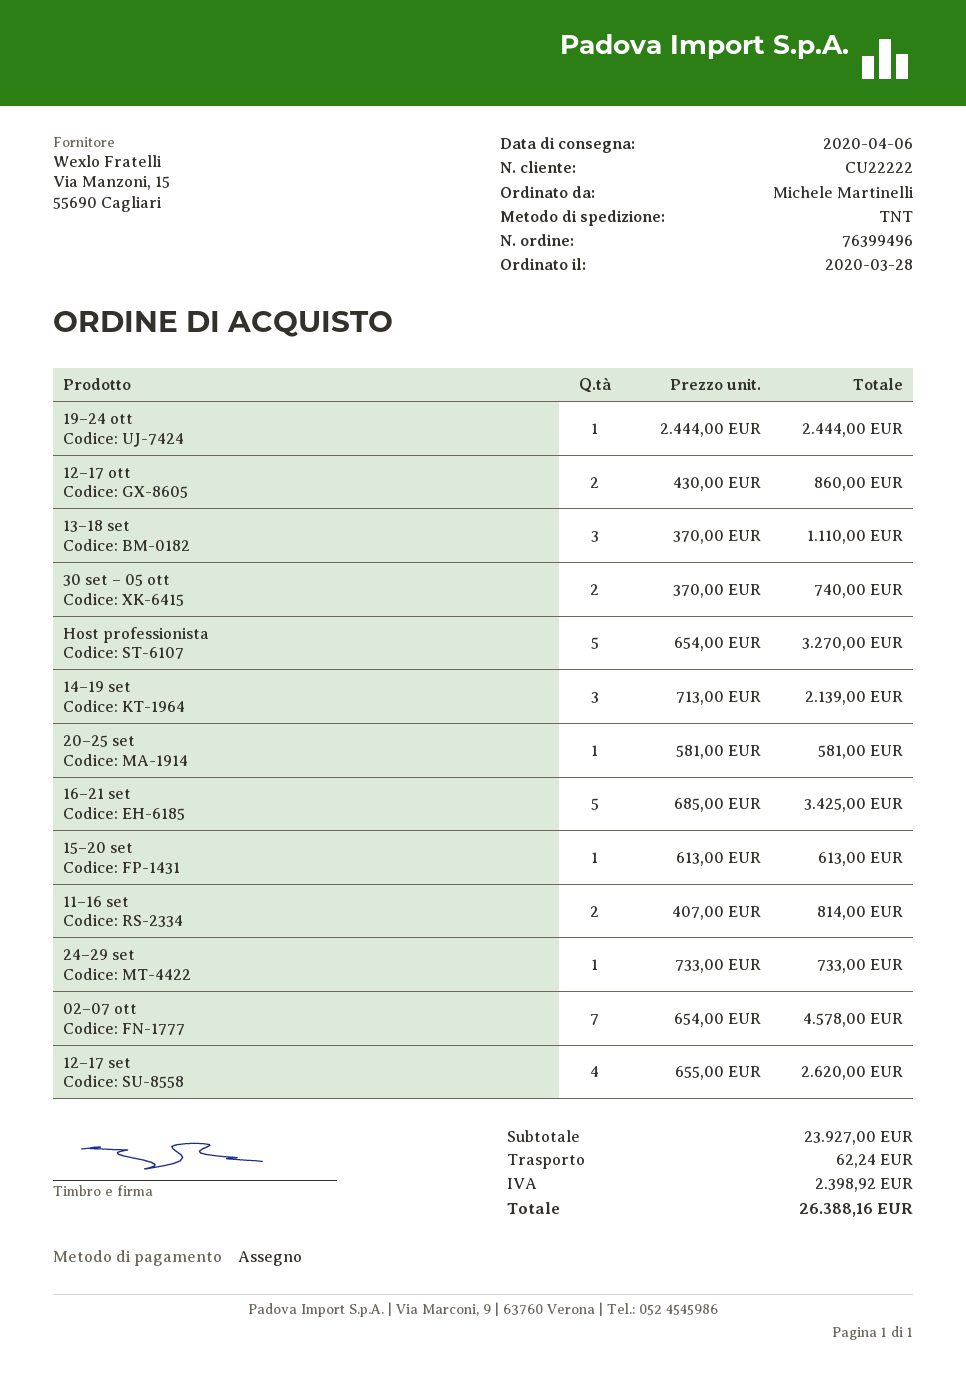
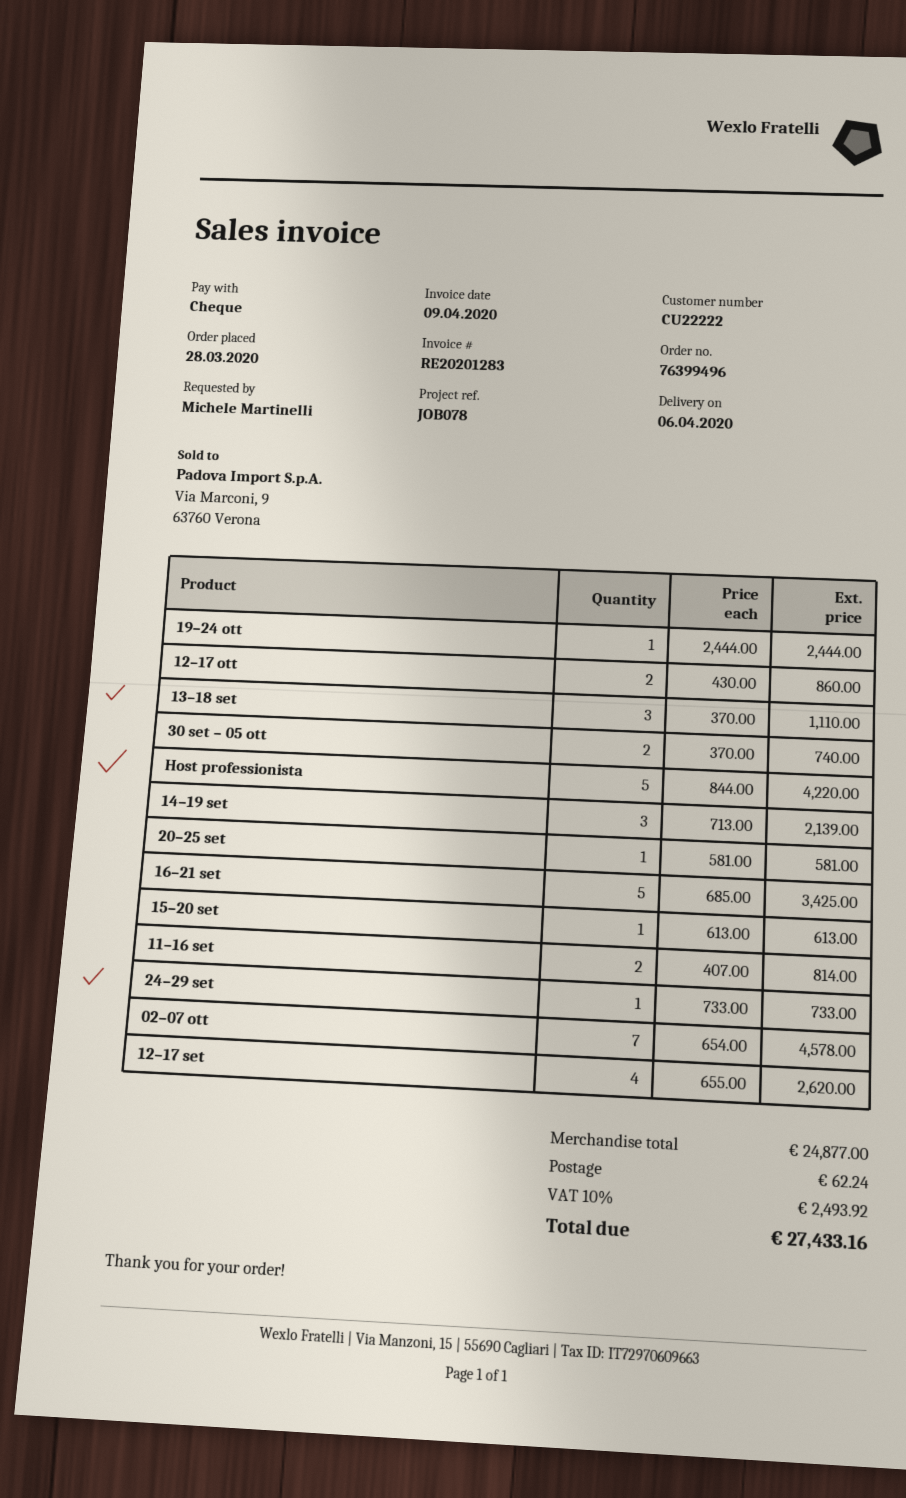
Host professionista: 5 x 654.00 = 3270.00 -> 5 x 844.00 = 4220.00
subtotal: 23927.00 -> 24877.00
tax: 2398.92 -> 2493.92
total: 26388.16 -> 27433.16

